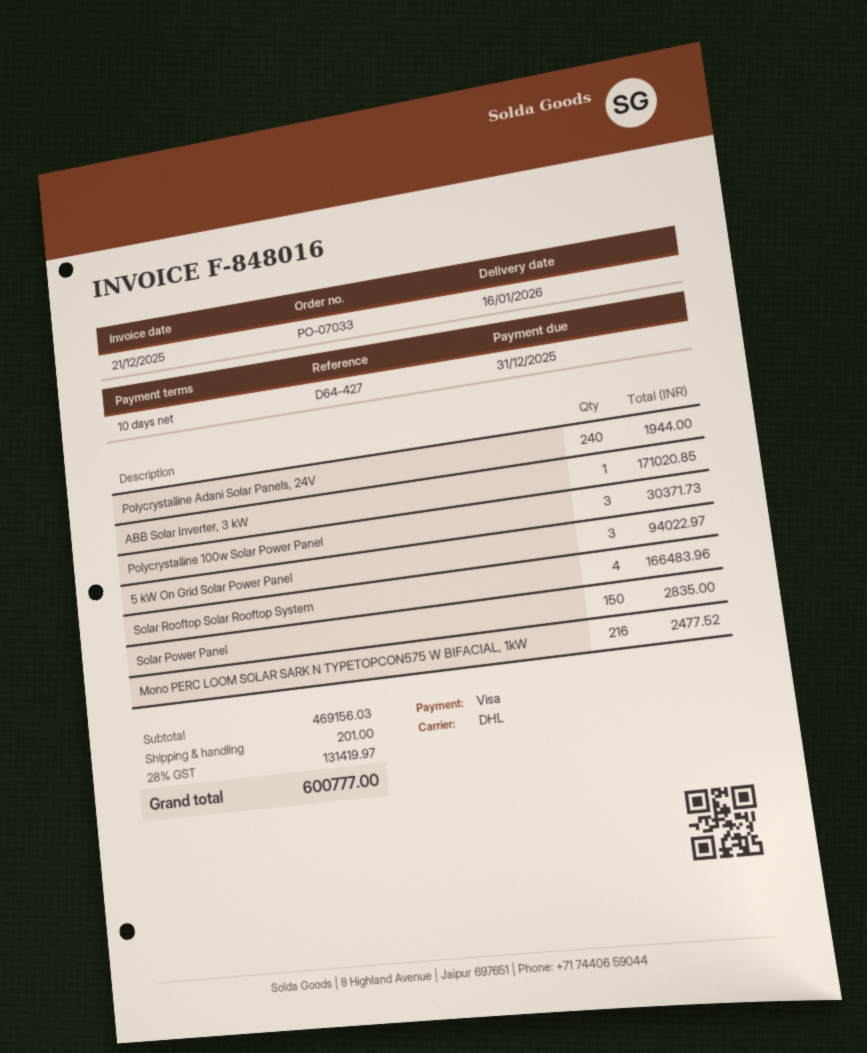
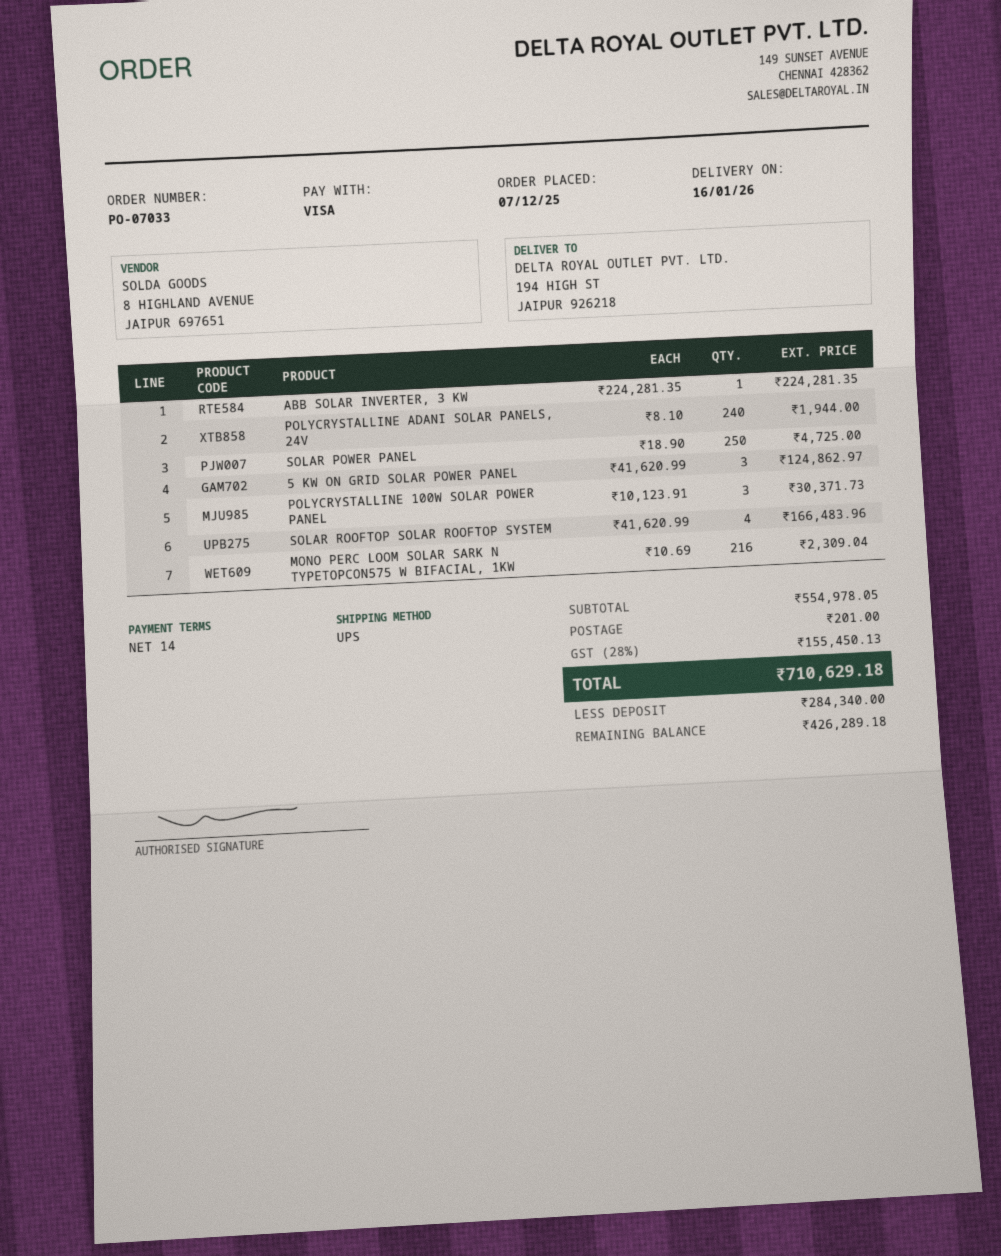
payment terms: 10 days -> 14 days
shipping method: DHL -> UPS
ABB Solar Inverter, 3 kW: 1 for 171020.85 -> 1 for 224281.35
5 kW On Grid Solar Power Panel: 3 for 94022.97 -> 3 for 124862.97
Solar Power Panel: 150 for 2835.00 -> 250 for 4725.00
Mono PERC LOOM SOLAR SARK N TYPETOPCON575 W BIFACIAL, 1kW: 216 for 2477.52 -> 216 for 2309.04
subtotal: 469156.03 -> 554978.05
tax: 28% = 131419.97 -> 28% = 155450.13
total: 600777.00 -> 710629.18

